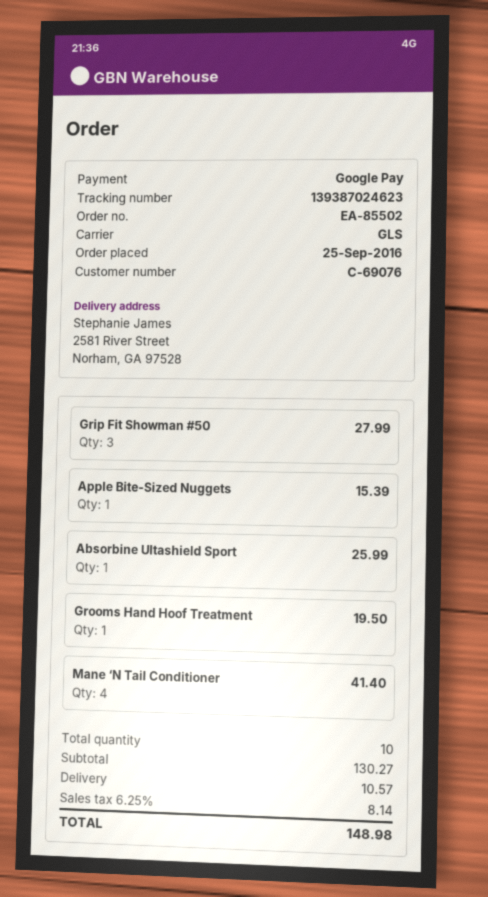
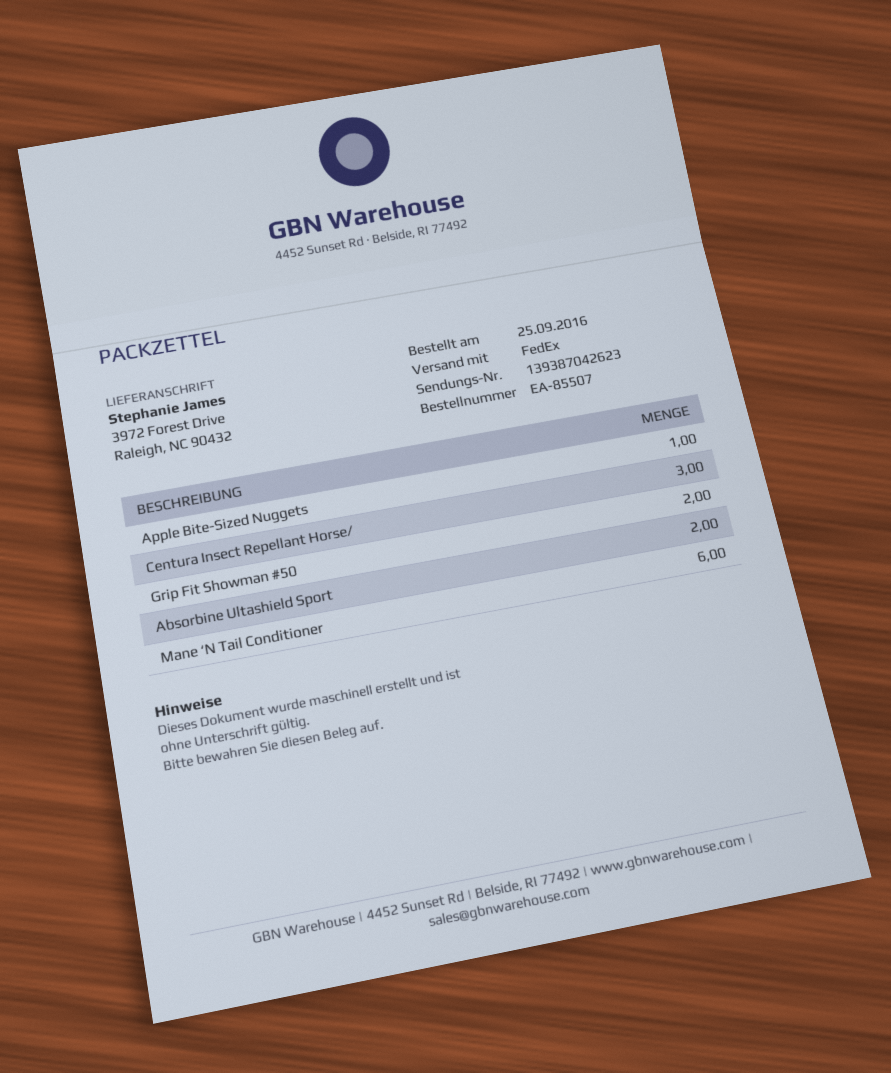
order number: EA-85502 -> EA-85507
shipping method: GLS -> FedEx
tracking number: 139387024623 -> 139387042623
ship to: 2581 River Street, Norham, GA 97528 -> 3972 Forest Drive, Raleigh, NC 90432
Grip Fit Showman #50: 3 -> 2
Absorbine Ultashield Sport: 1 -> 2
Grooms Hand Hoof Treatment: 1 -> none
Mane ‘N Tail Conditioner: 4 -> 6
Centura Insect Repellant Horse/: none -> 3

